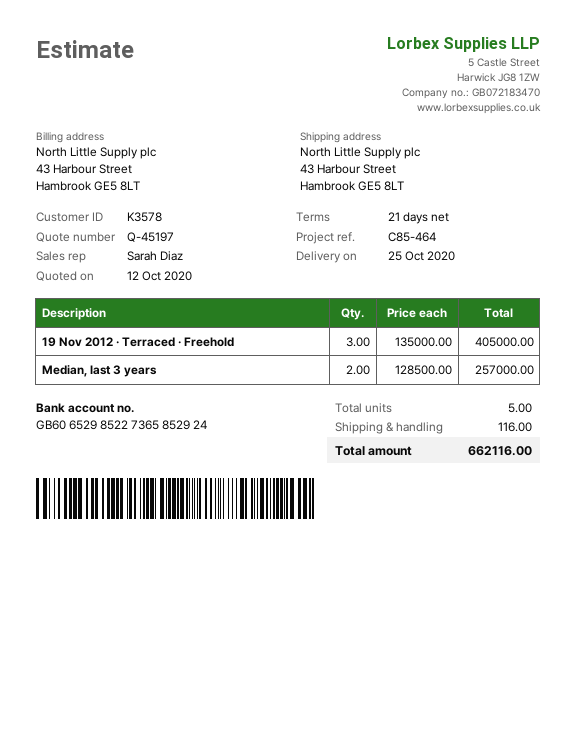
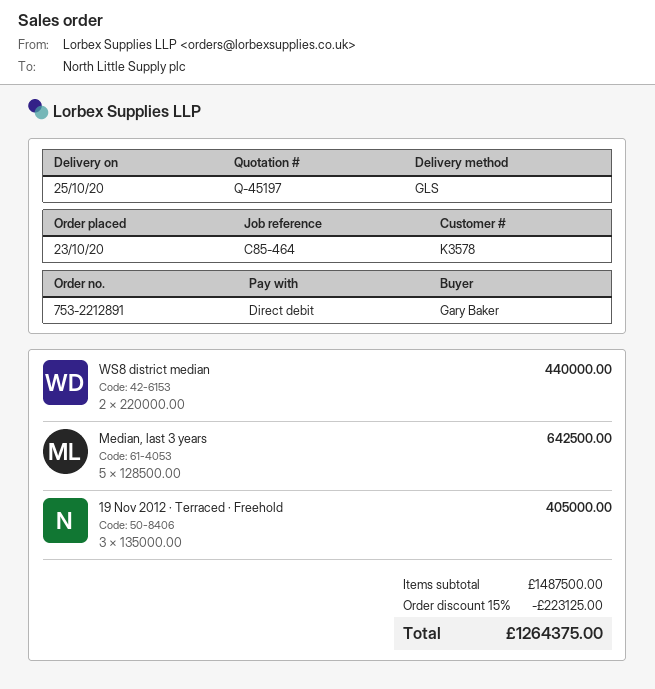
Median, last 3 years: 2 x 128500.00 = 257000.00 -> 5 x 128500.00 = 642500.00
WS8 district median: none -> 2 x 220000.00 = 440000.00
discount: none -> 15% = 223125.00
shipping: 116.00 -> none
total: 662116.00 -> 1264375.00

